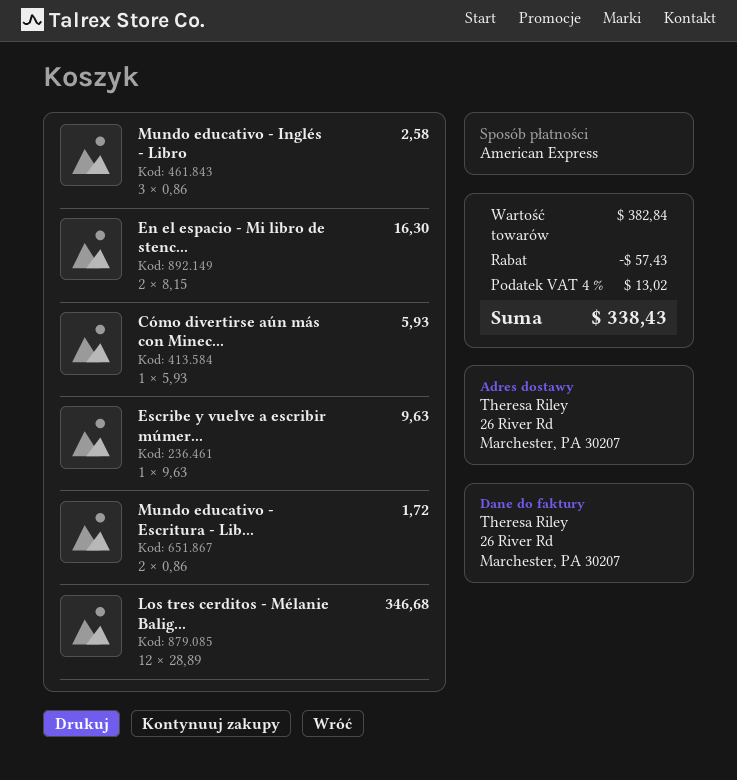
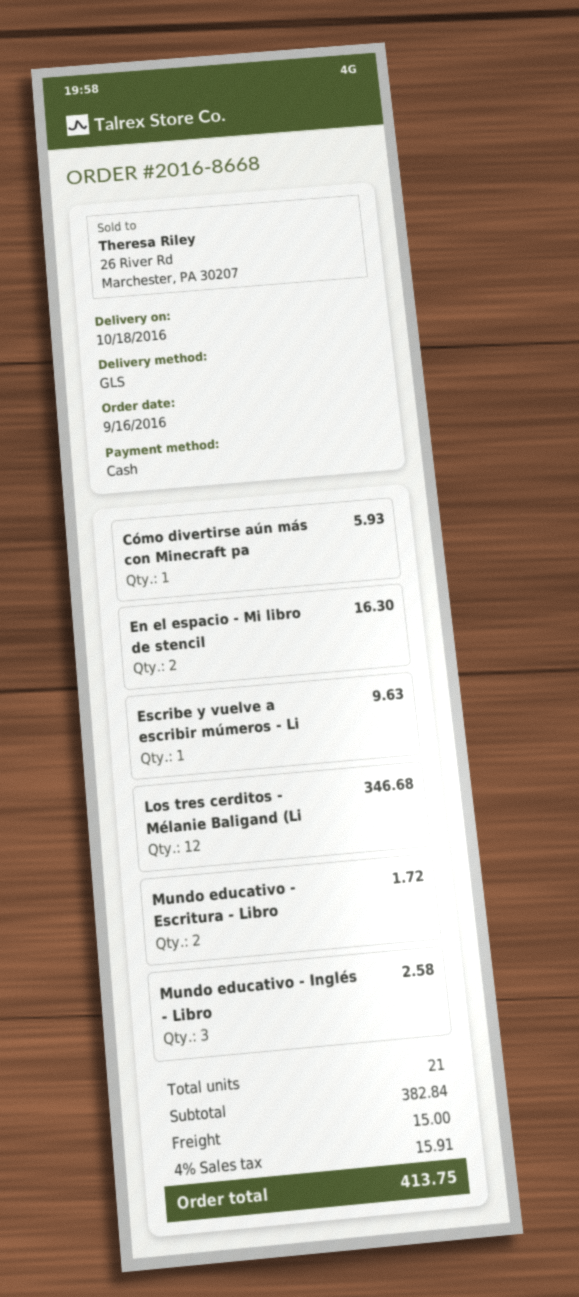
payment method: American Express -> cash
discount: 57.43 -> none
shipping: none -> 15.00
tax: 4% = 13.02 -> 4% = 15.91
total: 338.43 -> 413.75

